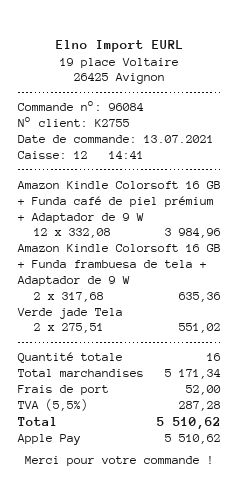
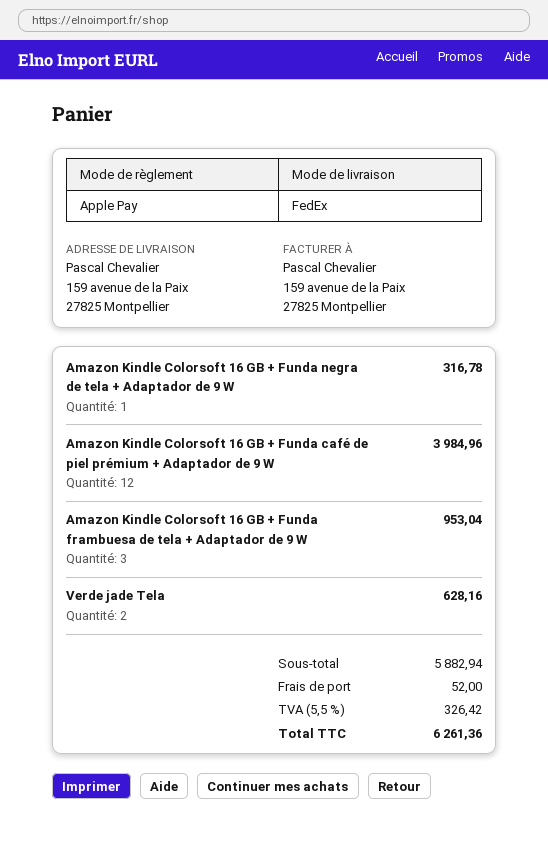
Amazon Kindle Colorsoft 16 GB + Funda frambuesa de tela + Adaptador de 9 W: 2 for 635.36 -> 3 for 953.04
Verde jade Tela: 2 for 551.02 -> 2 for 628.16
Amazon Kindle Colorsoft 16 GB + Funda negra de tela + Adaptador de 9 W: none -> 1 for 316.78
subtotal: 5171.34 -> 5882.94
tax: 5.5% = 287.28 -> 5.5% = 326.42
total: 5510.62 -> 6261.36

